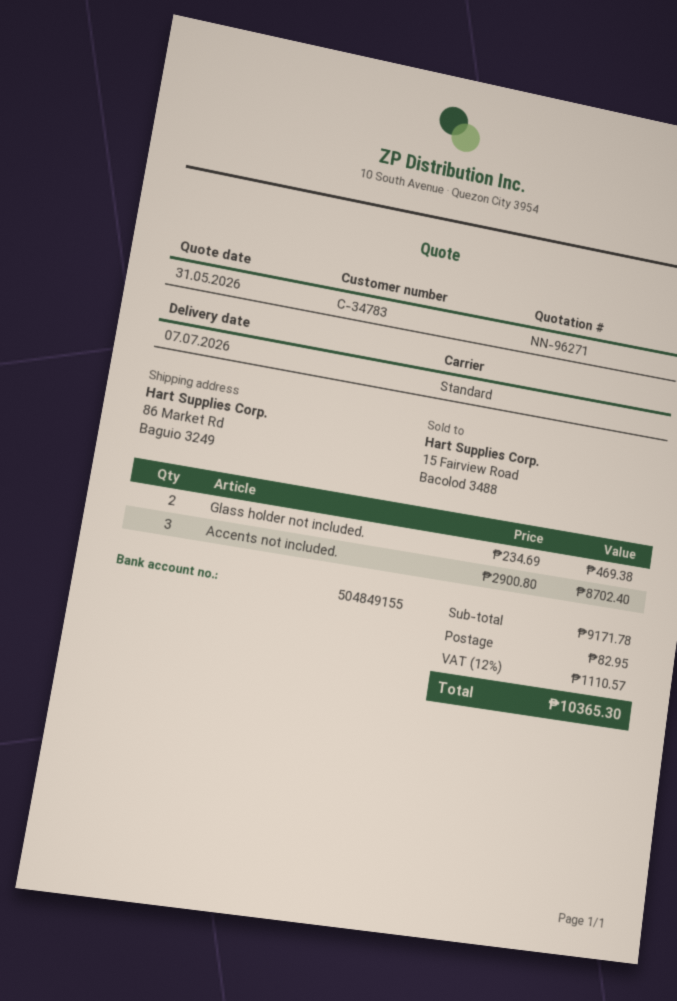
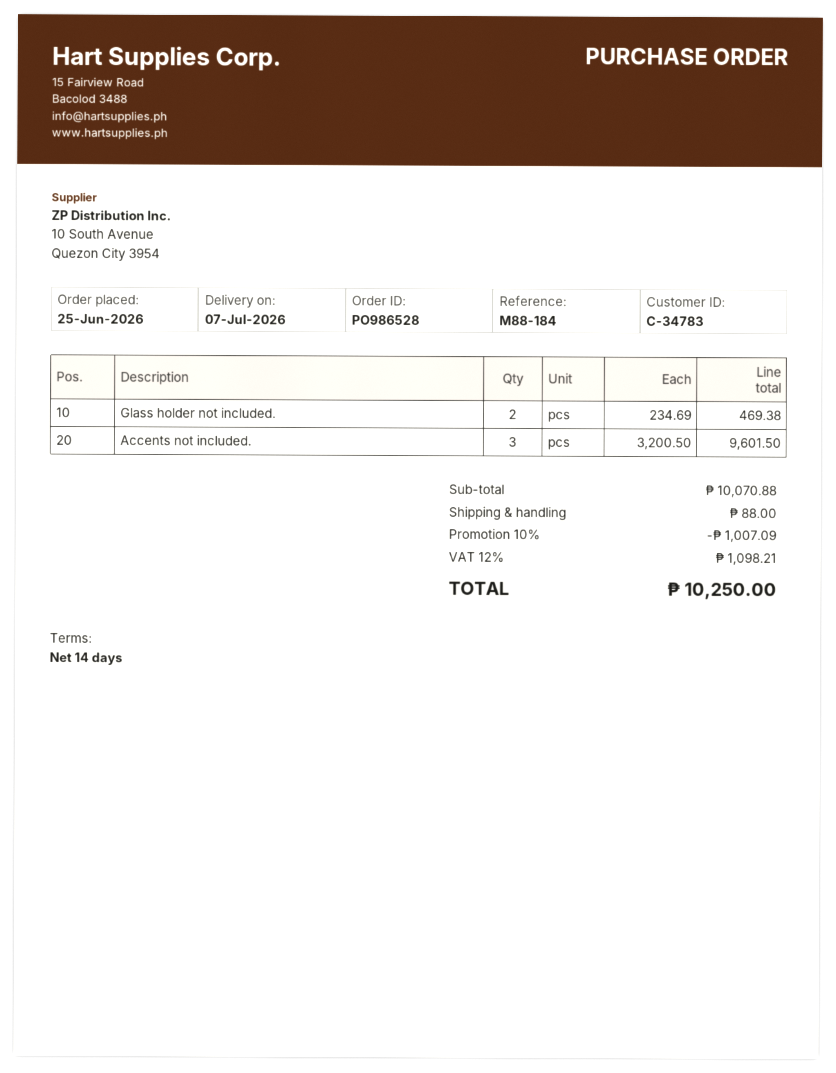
Accents not included.: 3 x 2900.80 = 8702.40 -> 3 x 3200.50 = 9601.50
subtotal: 9171.78 -> 10070.88
discount: none -> 10% = 1007.09
shipping: 82.95 -> 88.00
tax: 12% = 1110.57 -> 12% = 1098.21
total: 10365.30 -> 10250.00

